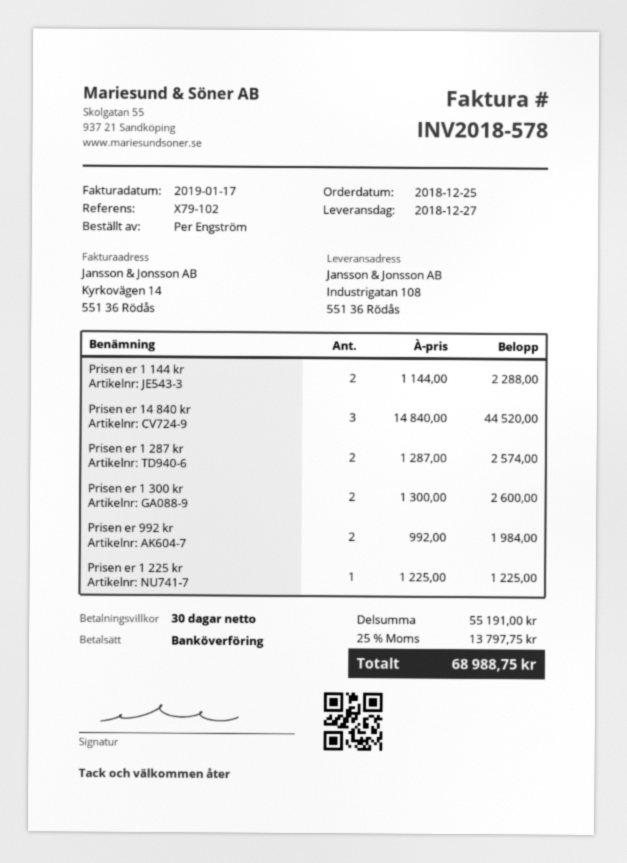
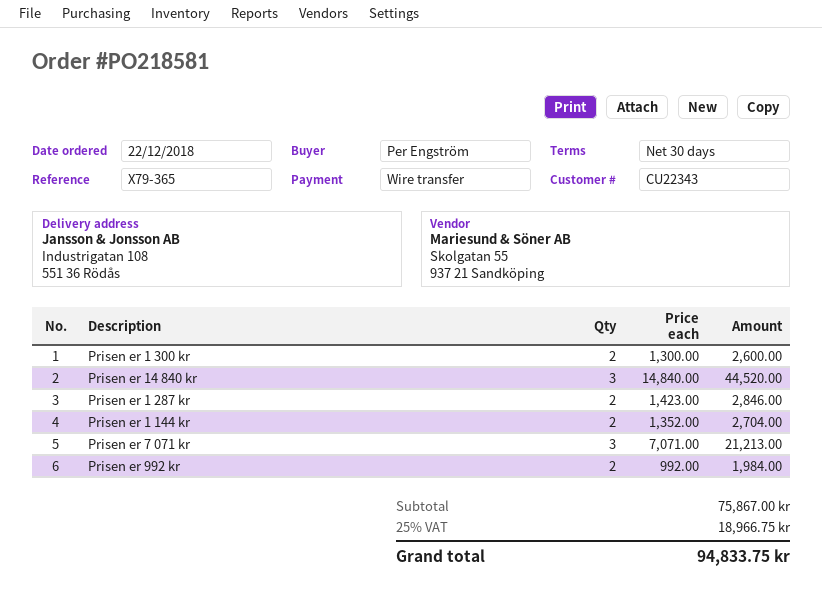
order date: 2018-12-25 -> 2018-12-22
reference: X79-102 -> X79-365
Prisen er 1 144 kr: 2 x 1144.00 = 2288.00 -> 2 x 1352.00 = 2704.00
Prisen er 1 287 kr: 2 x 1287.00 = 2574.00 -> 2 x 1423.00 = 2846.00
Prisen er 1 225 kr: 1 x 1225.00 = 1225.00 -> none
Prisen er 7 071 kr: none -> 3 x 7071.00 = 21213.00
subtotal: 55191.00 -> 75867.00
tax: 25% = 13797.75 -> 25% = 18966.75
total: 68988.75 -> 94833.75

